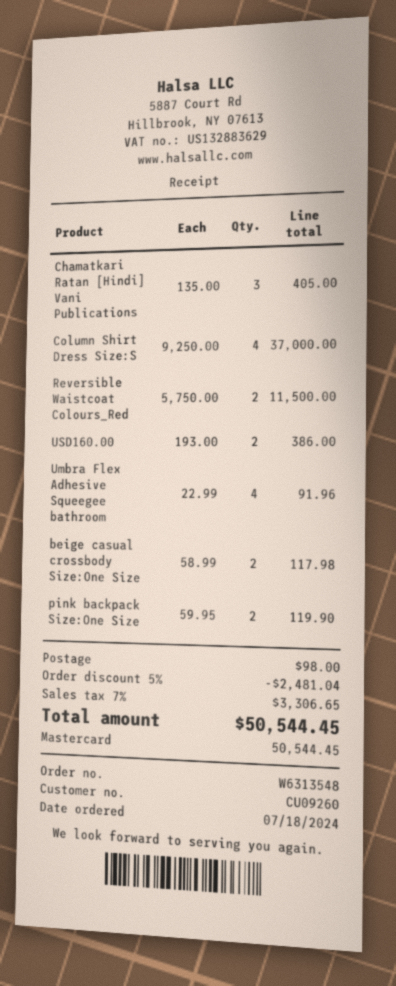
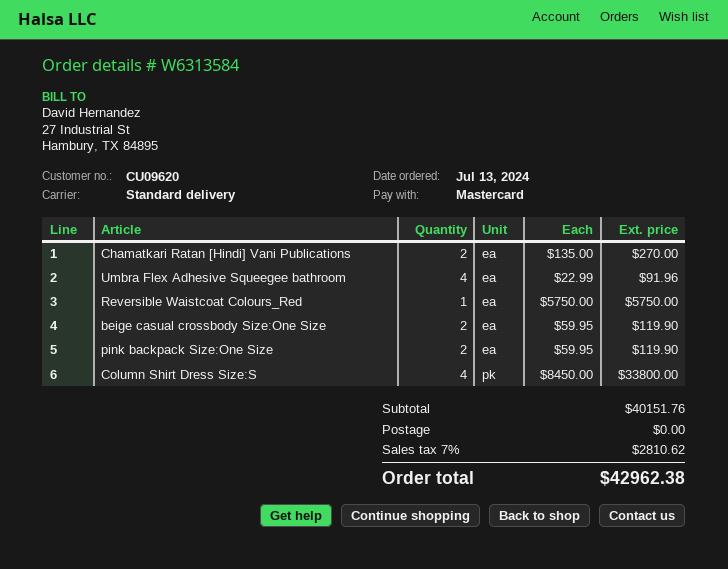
order number: W6313548 -> W6313584
order date: 2024-07-18 -> 2024-07-13
customer number: CU09260 -> CU09620
Chamatkari Ratan [Hindi] Vani Publications: 3 x 135.00 = 405.00 -> 2 x 135.00 = 270.00
Column Shirt Dress Size:S: 4 x 9250.00 = 37000.00 -> 4 x 8450.00 = 33800.00
Reversible Waistcoat Colours_Red: 2 x 5750.00 = 11500.00 -> 1 x 5750.00 = 5750.00
USD160.00: 2 x 193.00 = 386.00 -> none
beige casual crossbody Size:One Size: 2 x 58.99 = 117.98 -> 2 x 59.95 = 119.90
discount: 5% = 2481.04 -> none
shipping: 98.00 -> 0.00
tax: 7% = 3306.65 -> 7% = 2810.62
total: 50544.45 -> 42962.38

